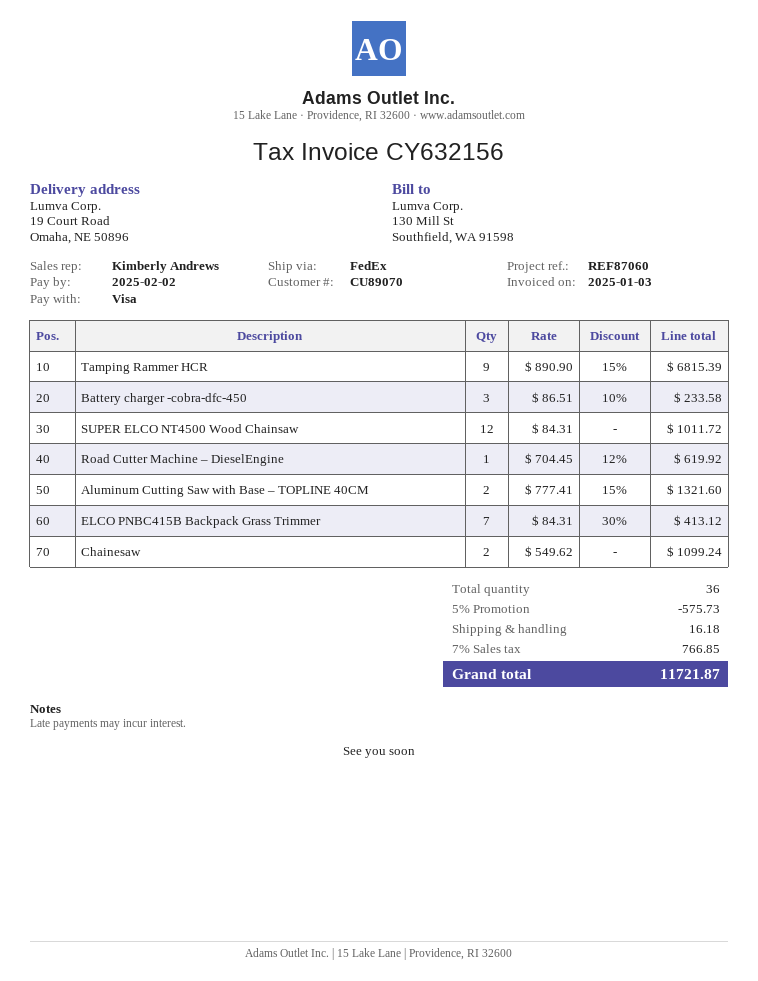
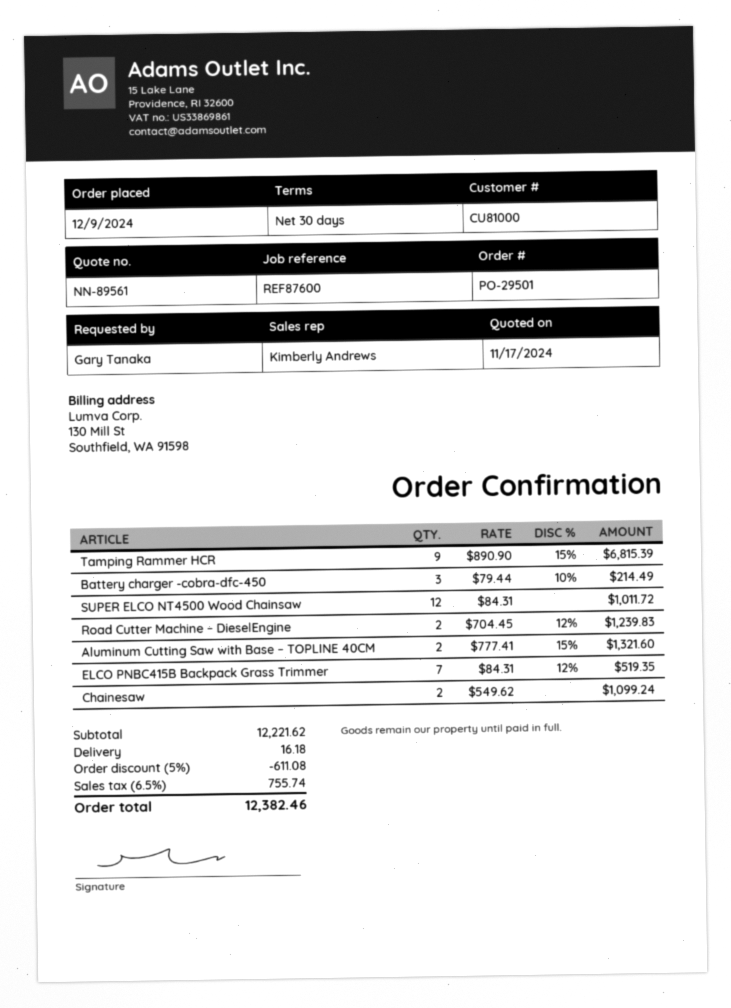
customer number: CU89070 -> CU81000
reference: REF87060 -> REF87600
Battery charger -cobra-dfc-450: 3 x 86.51 - 10% = 233.58 -> 3 x 79.44 - 10% = 214.49
Road Cutter Machine – DieselEngine: 1 x 704.45 - 12% = 619.92 -> 2 x 704.45 - 12% = 1239.83
ELCO PNBC415B Backpack Grass Trimmer: 7 x 84.31 - 30% = 413.12 -> 7 x 84.31 - 12% = 519.35
discount: 5% = 575.73 -> 5% = 611.08
tax: 7% = 766.85 -> 6.5% = 755.74
total: 11721.87 -> 12382.46

